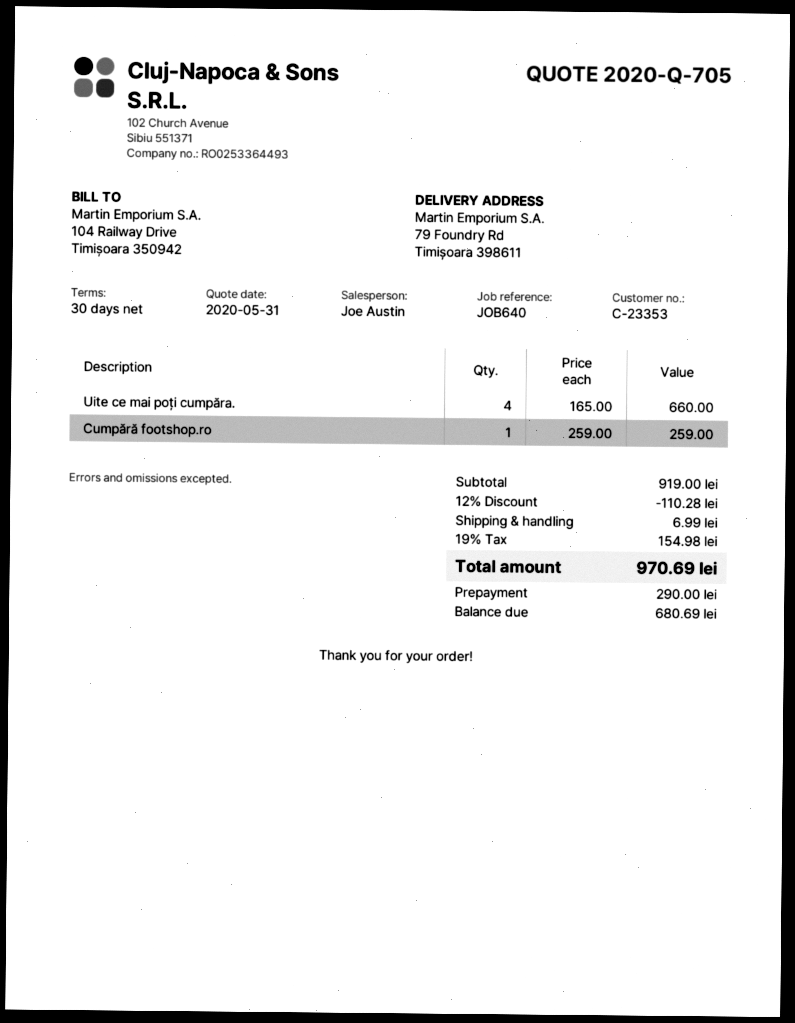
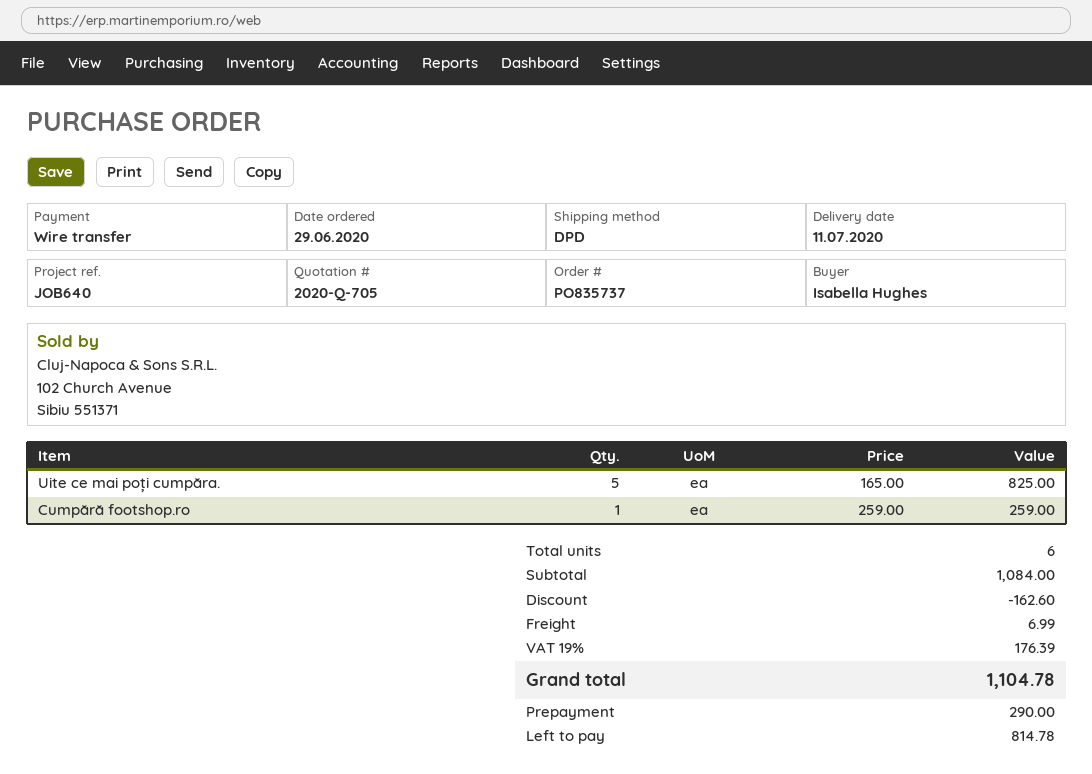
Uite ce mai poți cumpăra.: 4 x 165.00 = 660.00 -> 5 x 165.00 = 825.00
subtotal: 919.00 -> 1084.00
discount: 110.28 -> 162.60
tax: 19% = 154.98 -> 19% = 176.39
total: 970.69 -> 1104.78
balance: 680.69 -> 814.78

